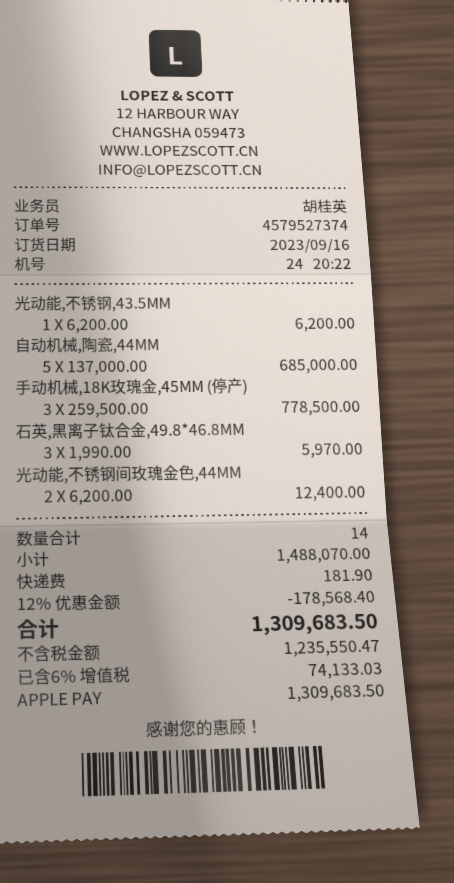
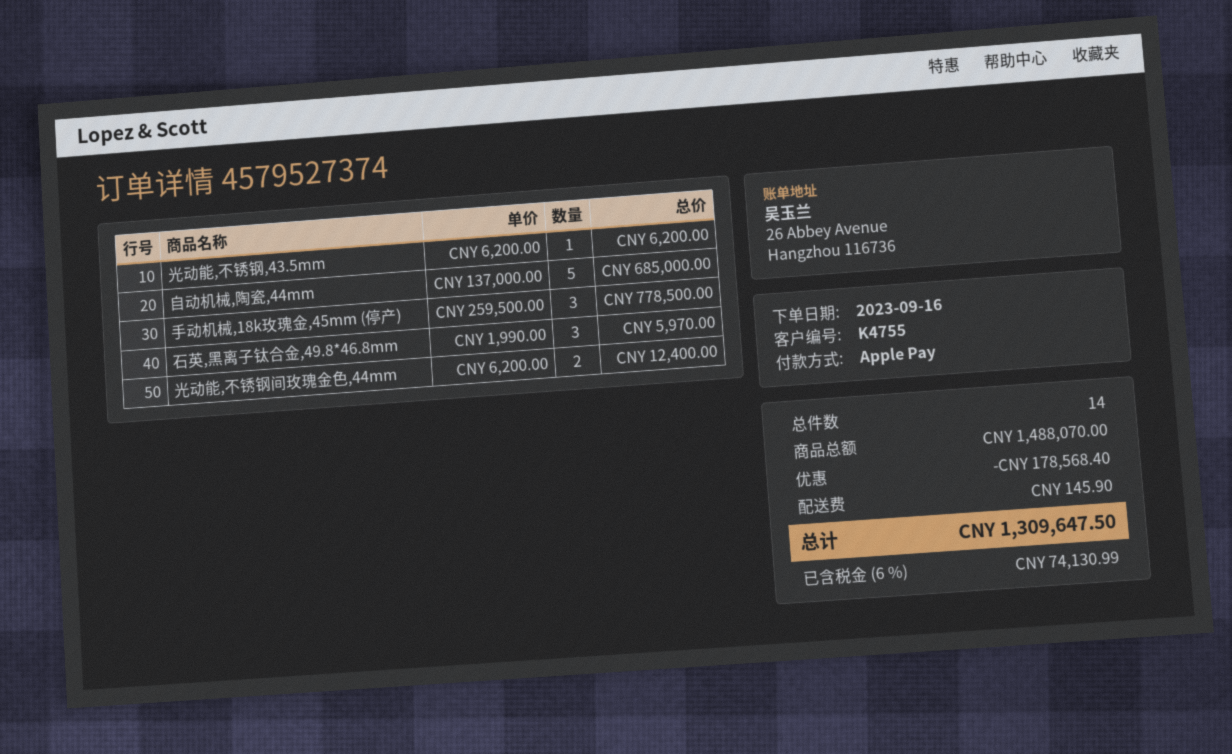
shipping: 181.90 -> 145.90
tax: 6% = 74133.03 -> 6% = 74130.99
total: 1309683.50 -> 1309647.50

